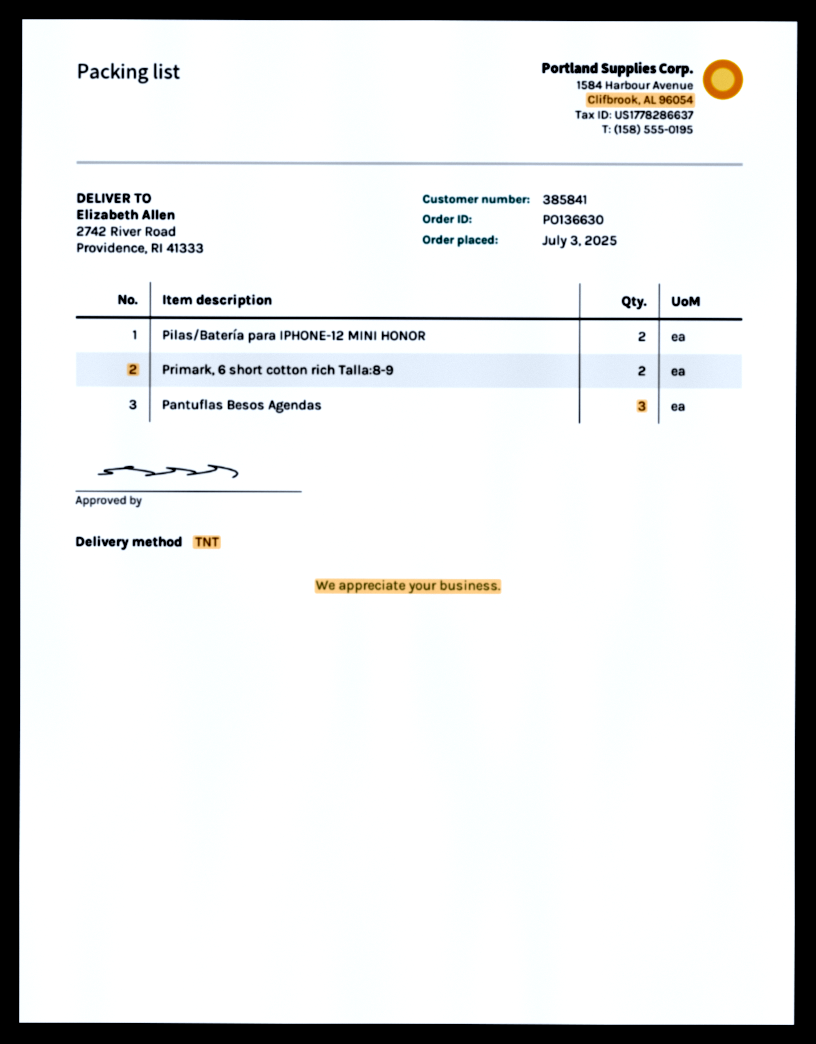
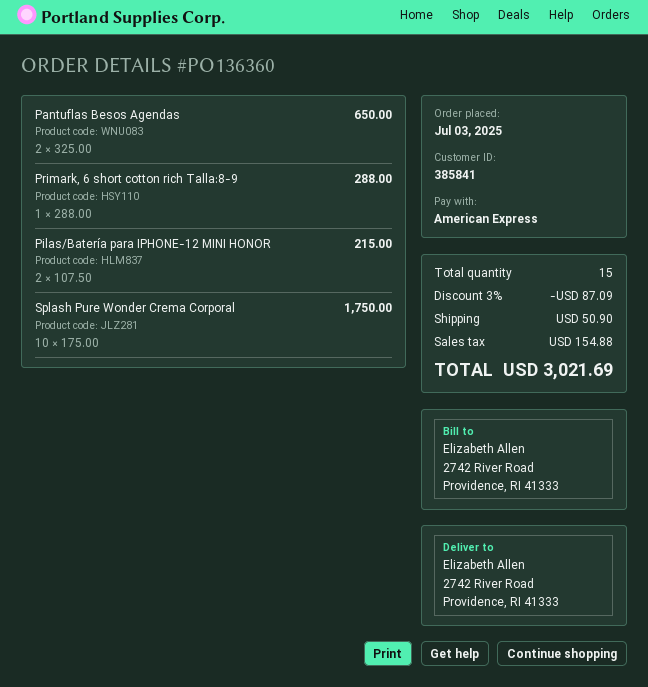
order number: PO136630 -> PO136360
Primark, 6 short cotton rich Talla:8-9: 2 -> 1
Pantuflas Besos Agendas: 3 -> 2
Splash Pure Wonder Crema Corporal: none -> 10

